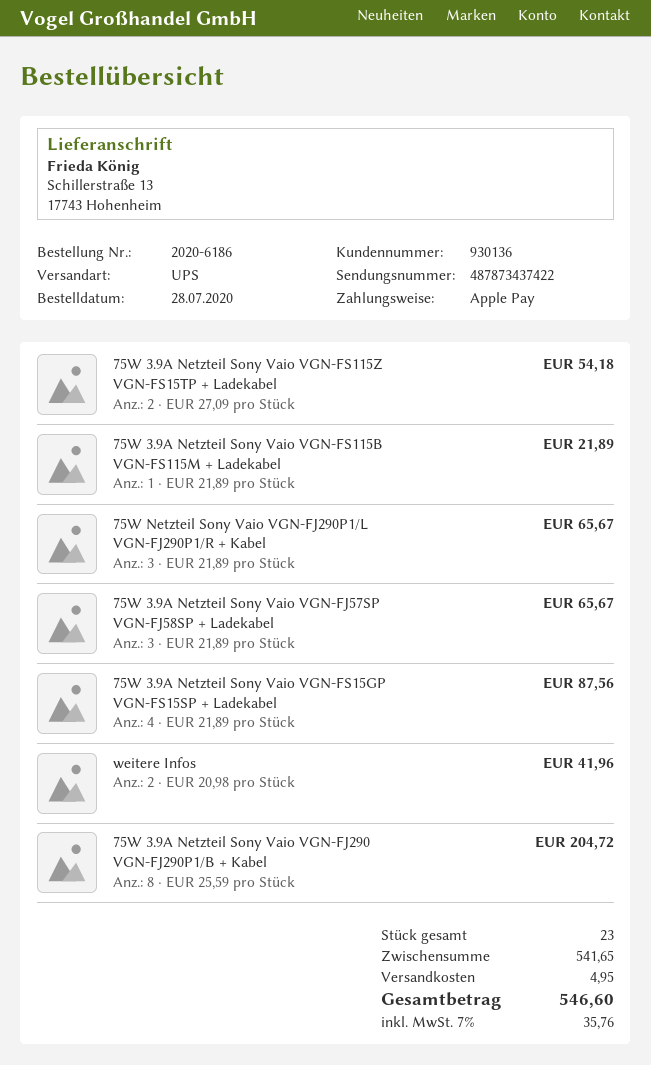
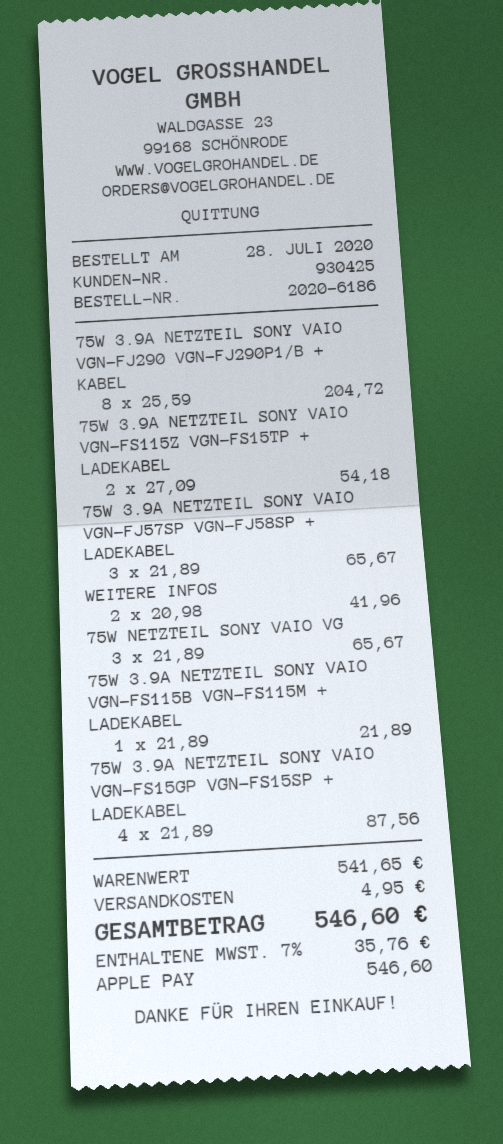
customer number: 930136 -> 930425

